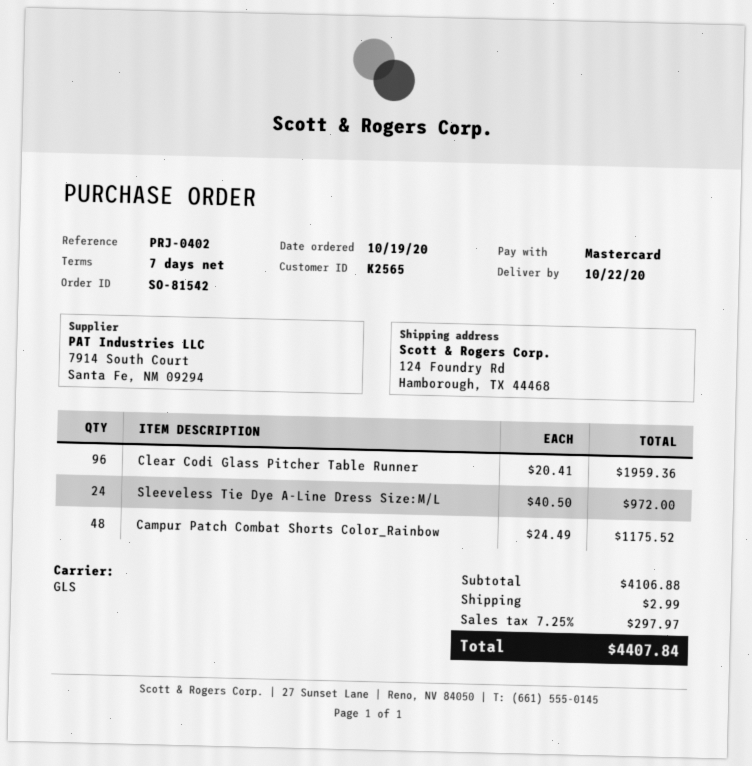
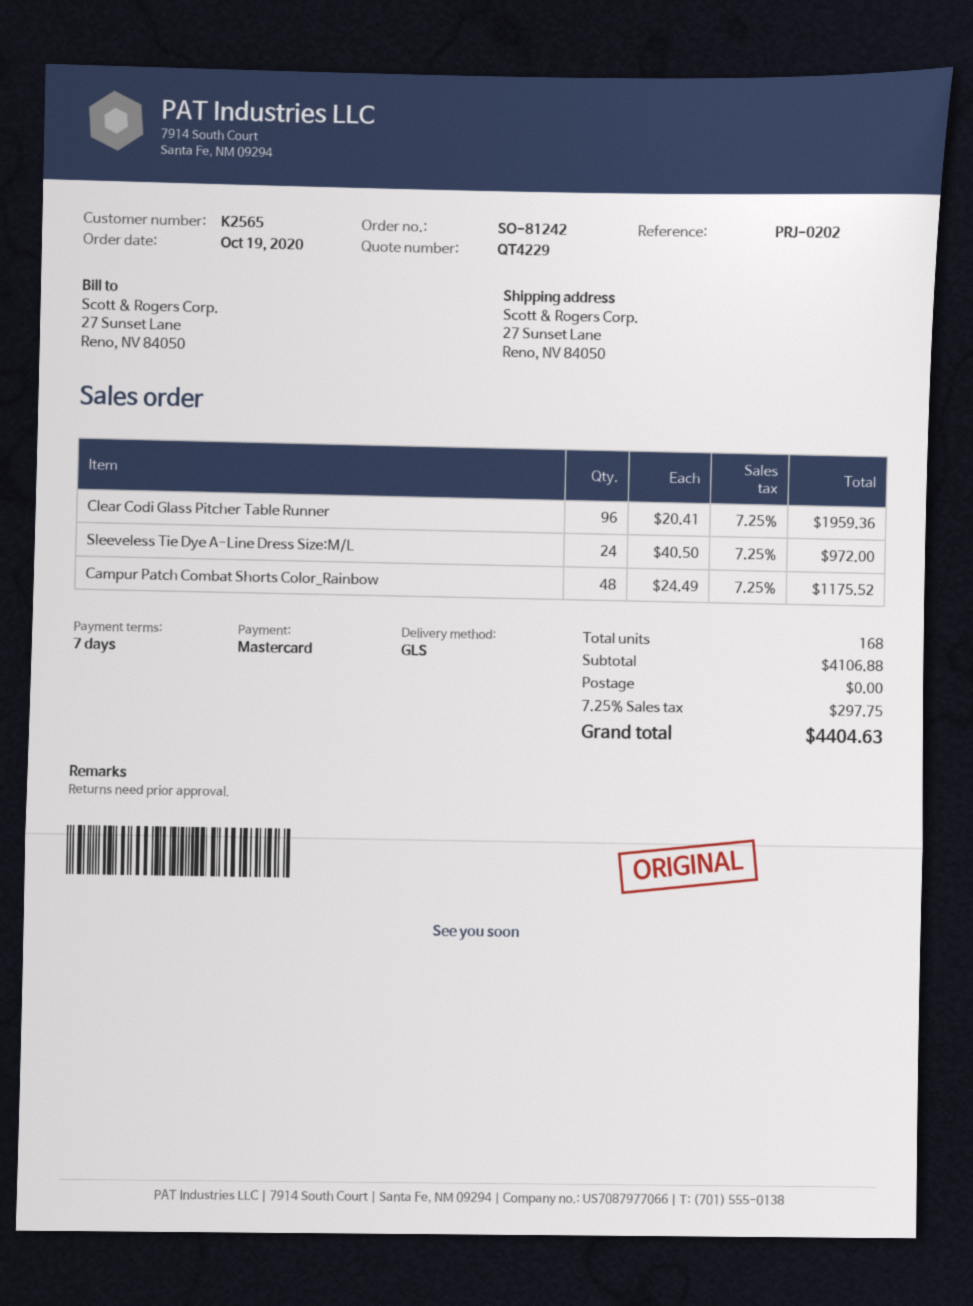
order number: SO-81542 -> SO-81242
reference: PRJ-0402 -> PRJ-0202
ship to: 124 Foundry Rd, Hamborough, TX 44468 -> 27 Sunset Lane, Reno, NV 84050
shipping: 2.99 -> 0.00
tax: 7.25% = 297.97 -> 7.25% = 297.75
total: 4407.84 -> 4404.63

